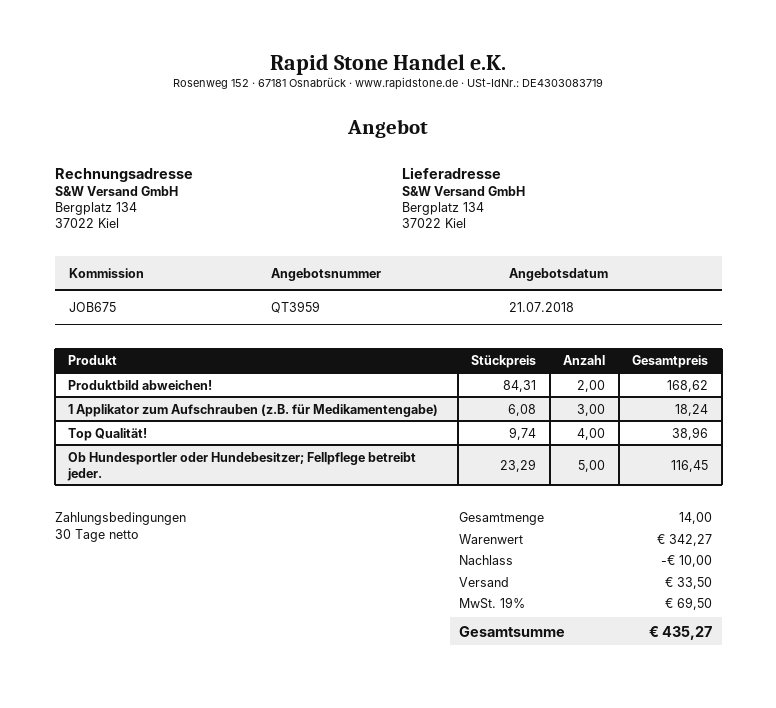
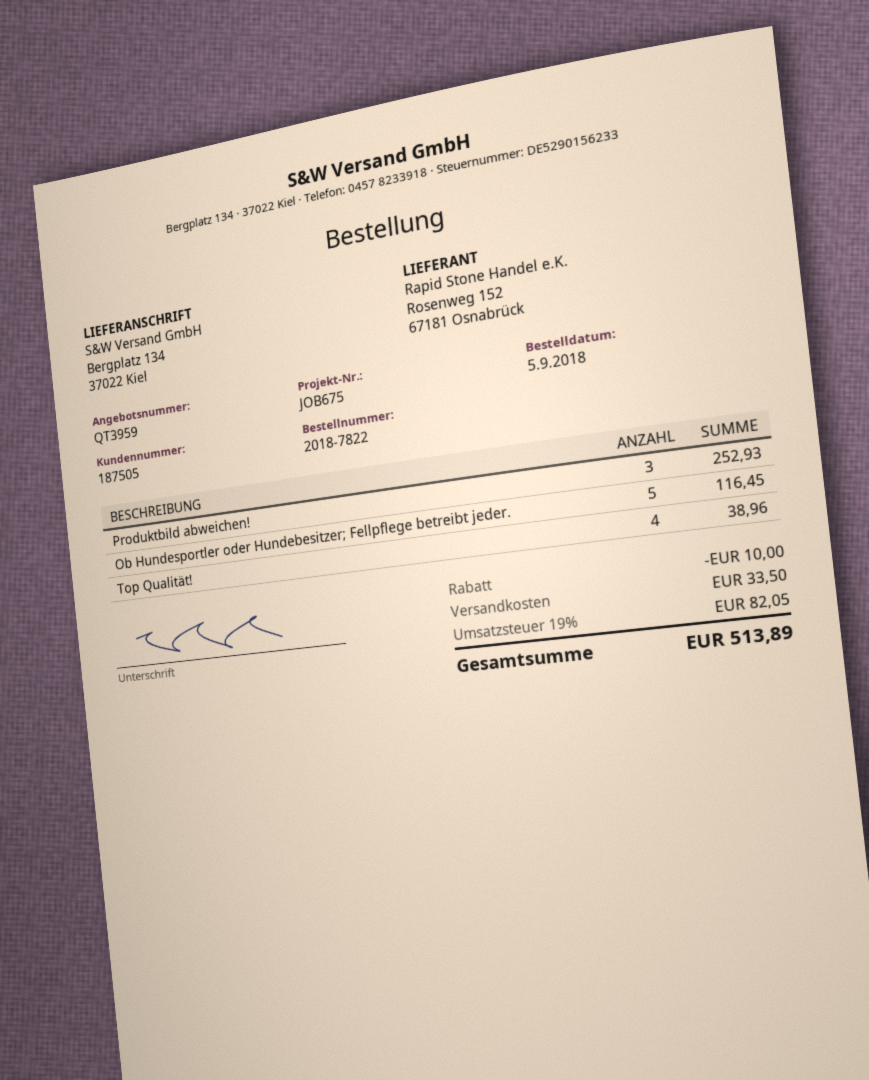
Produktbild abweichen!: 2 for 168.62 -> 3 for 252.93
1 Applikator zum Aufschrauben (z.B. für Medikamentengabe): 3 for 18.24 -> none
tax: 19% = 69.50 -> 19% = 82.05
total: 435.27 -> 513.89

